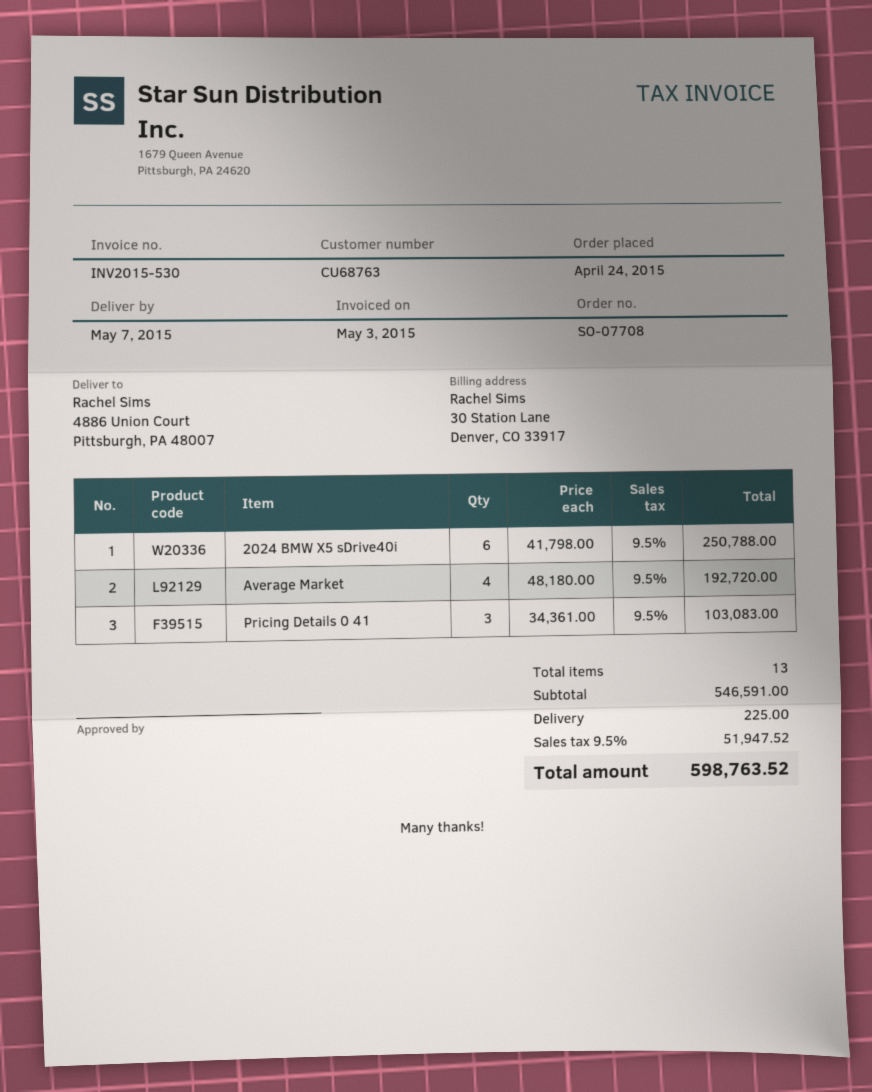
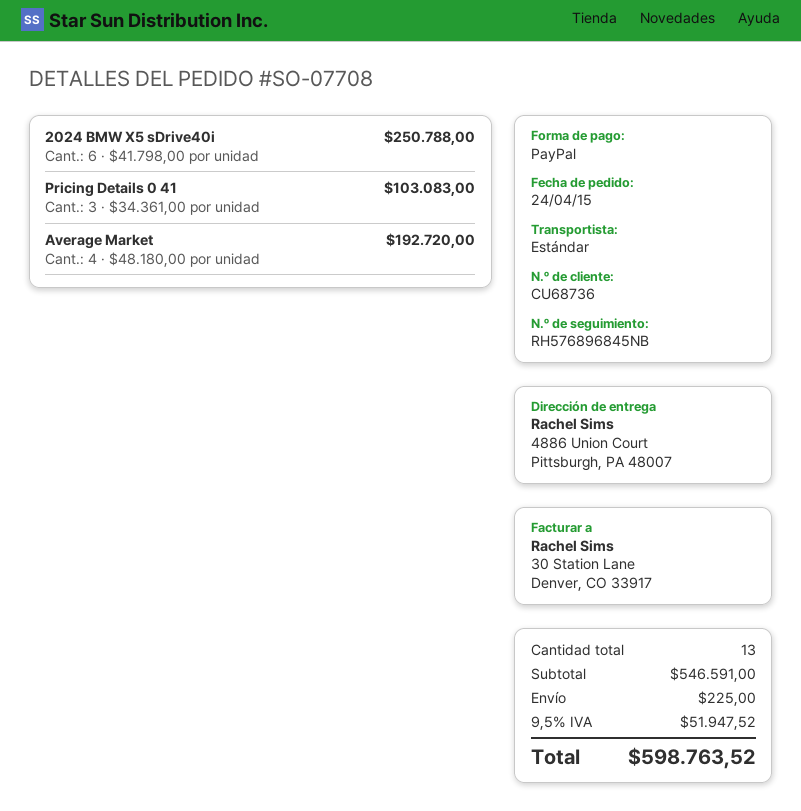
customer number: CU68763 -> CU68736

